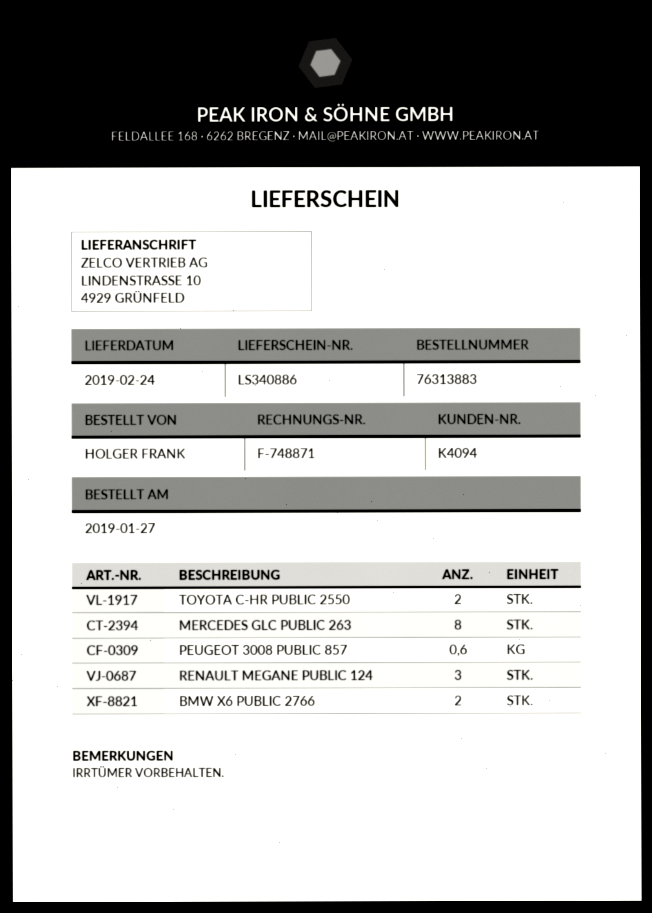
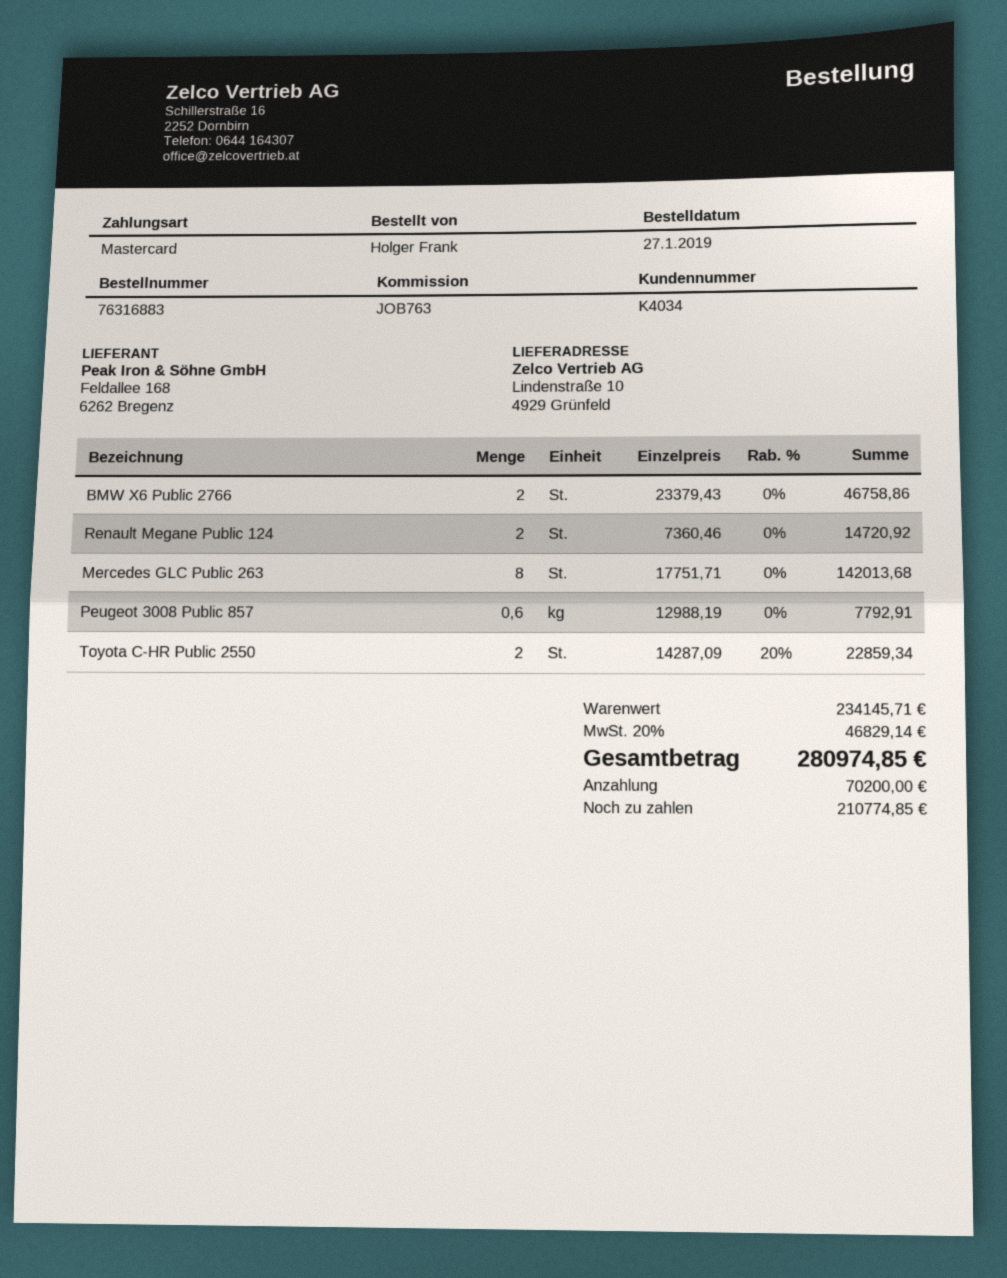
order number: 76313883 -> 76316883
customer number: K4094 -> K4034
RENAULT MEGANE PUBLIC 124: 3 -> 2

